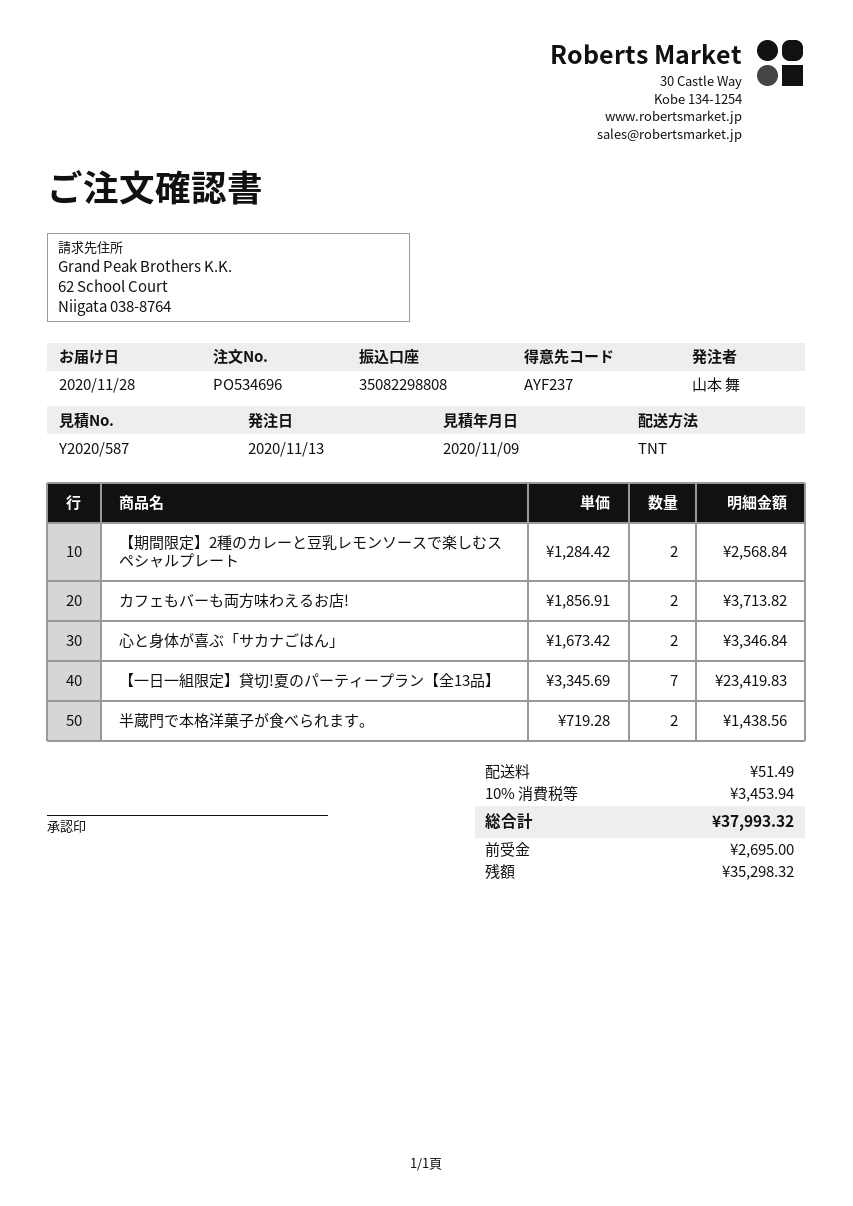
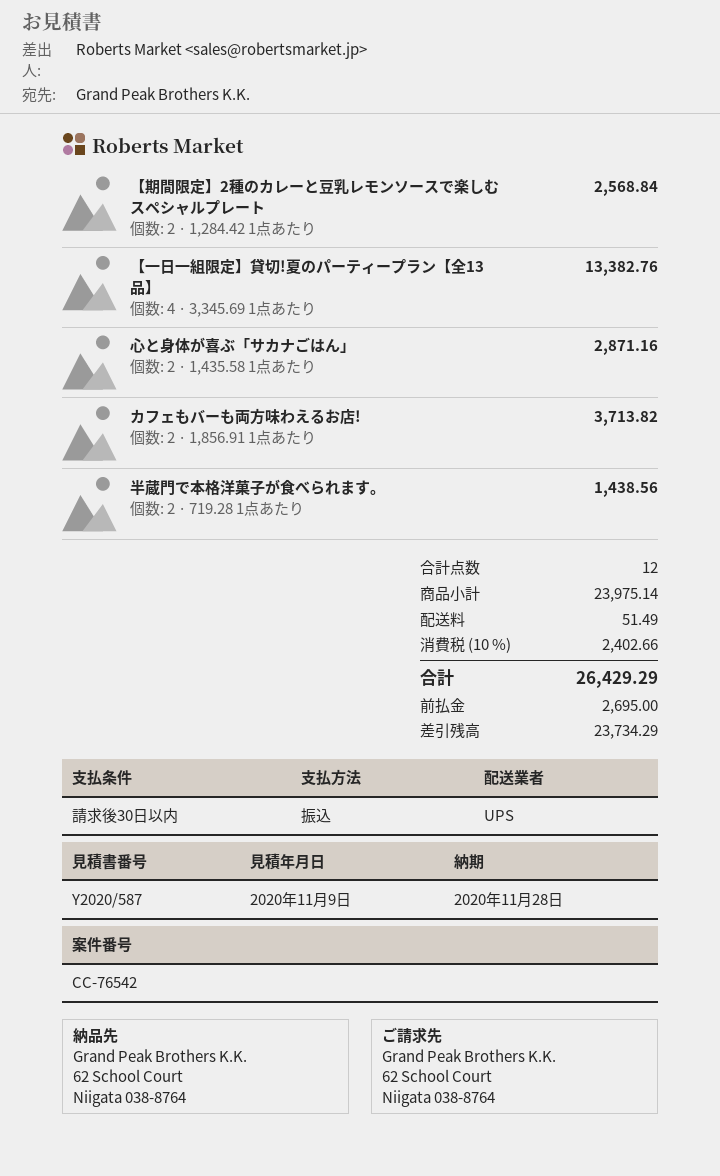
shipping method: TNT -> UPS
心と身体が喜ぶ「サカナごはん」: 2 x 1673.42 = 3346.84 -> 2 x 1435.58 = 2871.16
【一日一組限定】貸切!夏のパーティープラン【全13品】: 7 x 3345.69 = 23419.83 -> 4 x 3345.69 = 13382.76
tax: 10% = 3453.94 -> 10% = 2402.66
total: 37993.32 -> 26429.29
balance: 35298.32 -> 23734.29

